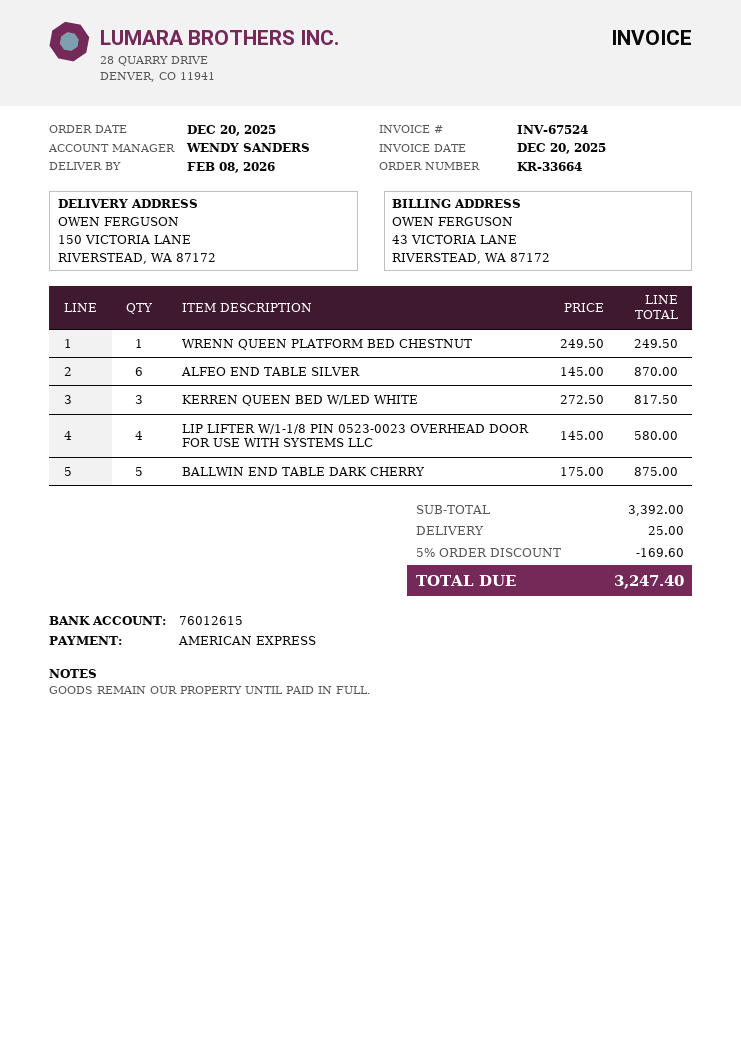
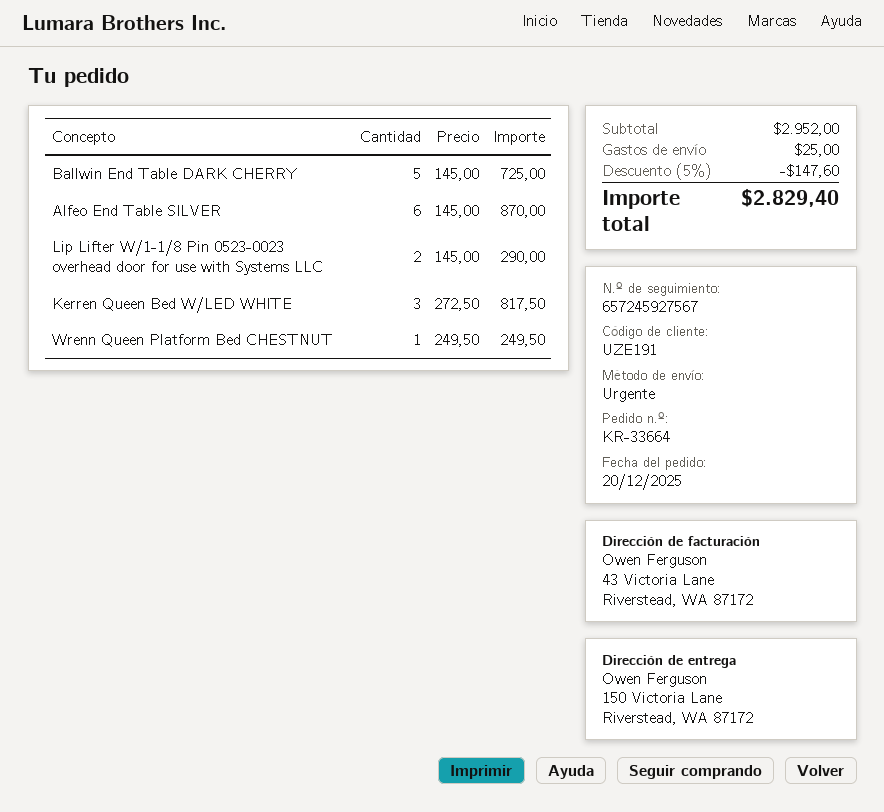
LIP LIFTER W/1-1/8 PIN 0523-0023 OVERHEAD DOOR FOR USE WITH SYSTEMS LLC: 4 x 145.00 = 580.00 -> 2 x 145.00 = 290.00
BALLWIN END TABLE DARK CHERRY: 5 x 175.00 = 875.00 -> 5 x 145.00 = 725.00
subtotal: 3392.00 -> 2952.00
discount: 5% = 169.60 -> 5% = 147.60
total: 3247.40 -> 2829.40

